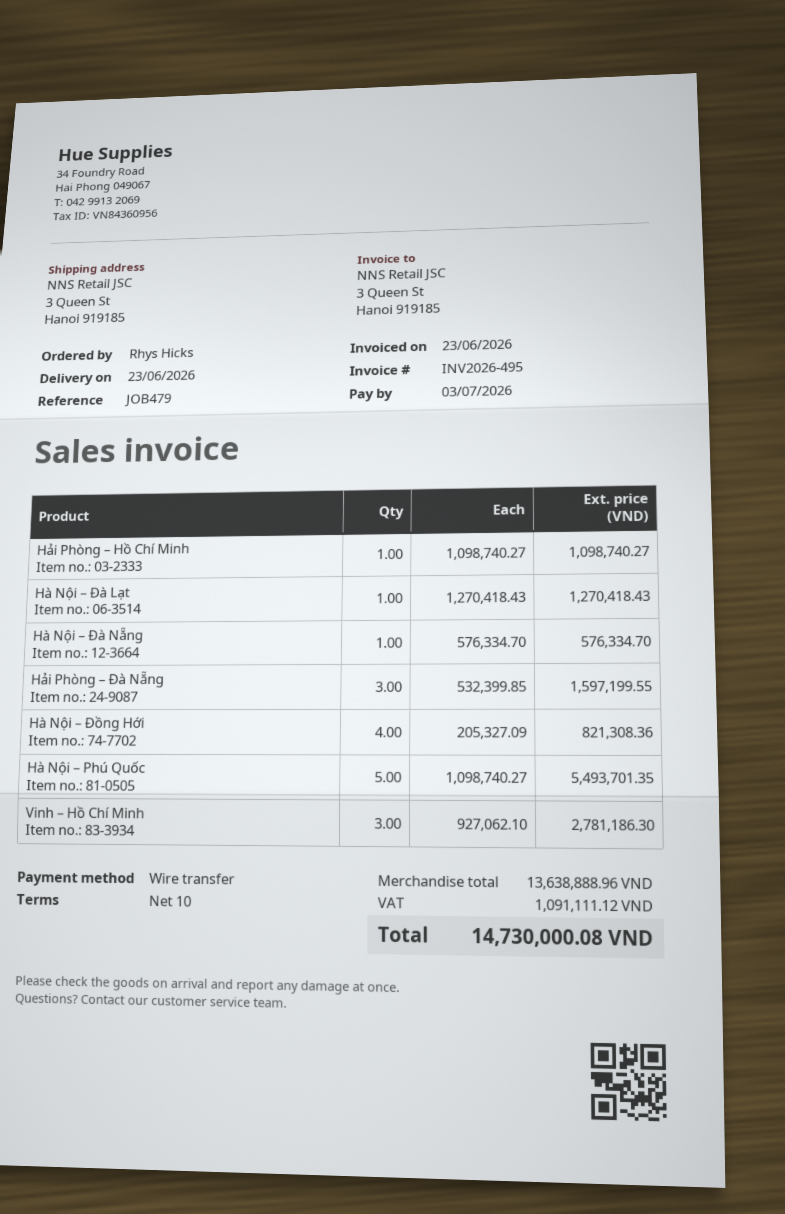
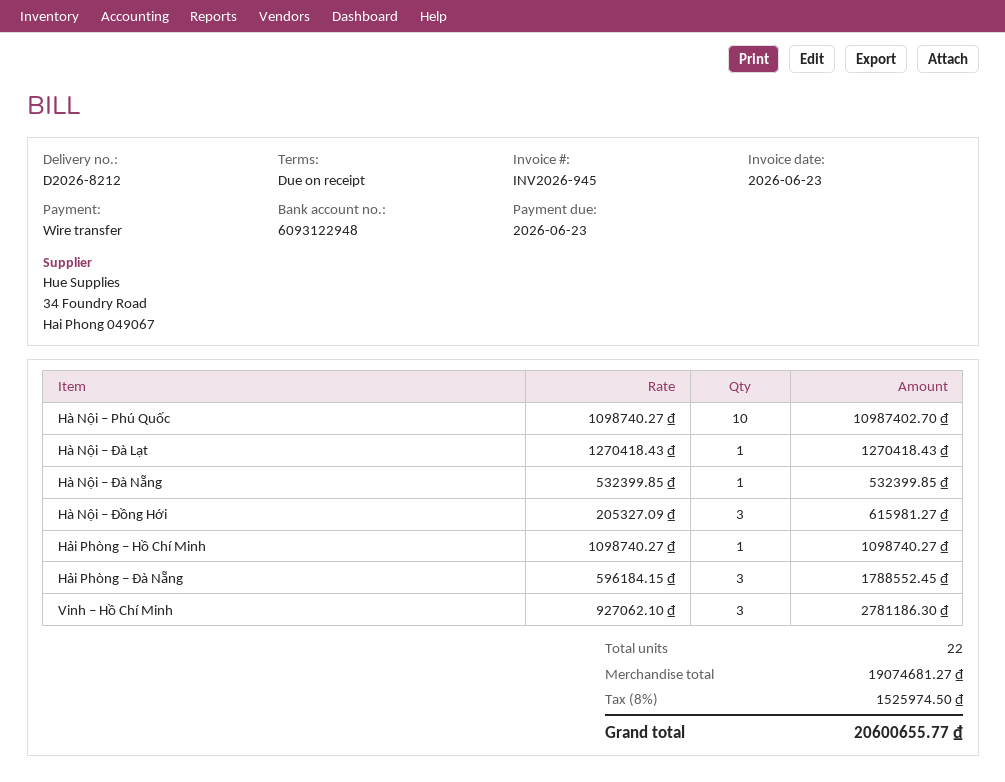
invoice number: INV2026-495 -> INV2026-945
payment terms: 10 days -> on receipt
due date: 2026-07-03 -> 2026-06-23
Hà Nội – Đà Nẵng: 1 x 576334.70 = 576334.70 -> 1 x 532399.85 = 532399.85
Hải Phòng – Đà Nẵng: 3 x 532399.85 = 1597199.55 -> 3 x 596184.15 = 1788552.45
Hà Nội – Đồng Hới: 4 x 205327.09 = 821308.36 -> 3 x 205327.09 = 615981.27
Hà Nội – Phú Quốc: 5 x 1098740.27 = 5493701.35 -> 10 x 1098740.27 = 10987402.70
subtotal: 13638888.96 -> 19074681.27
tax: 1091111.12 -> 1525974.50
total: 14730000.08 -> 20600655.77

